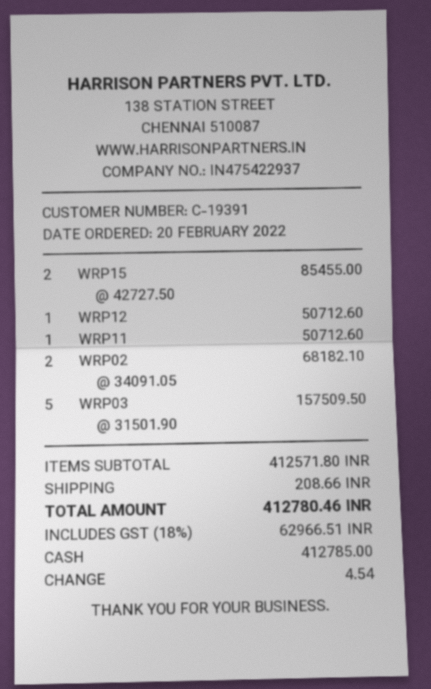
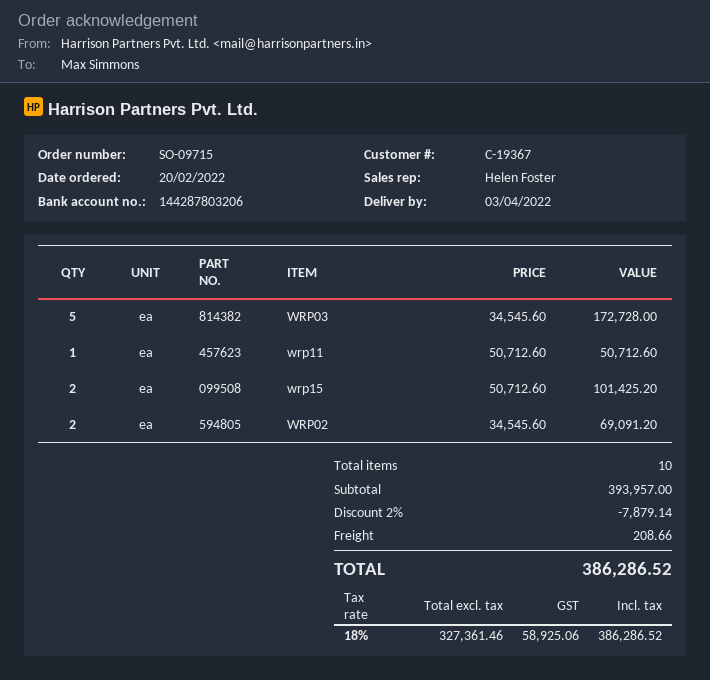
customer number: C-19391 -> C-19367
WRP15: 2 x 42727.50 = 85455.00 -> 2 x 50712.60 = 101425.20
WRP12: 1 x 50712.60 = 50712.60 -> none
WRP02: 2 x 34091.05 = 68182.10 -> 2 x 34545.60 = 69091.20
WRP03: 5 x 31501.90 = 157509.50 -> 5 x 34545.60 = 172728.00
subtotal: 412571.80 -> 393957.00
discount: none -> 2% = 7879.14
tax: 18% = 62966.51 -> 18% = 58925.06
total: 412780.46 -> 386286.52

